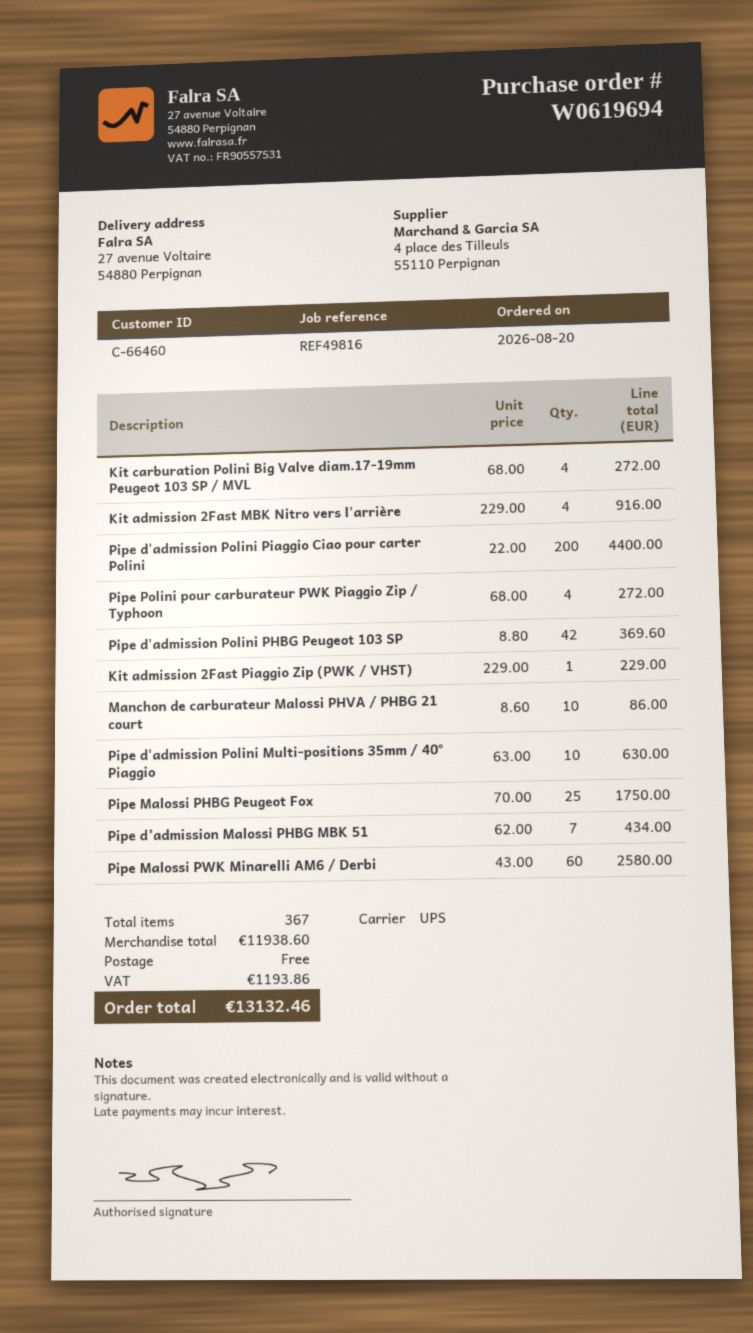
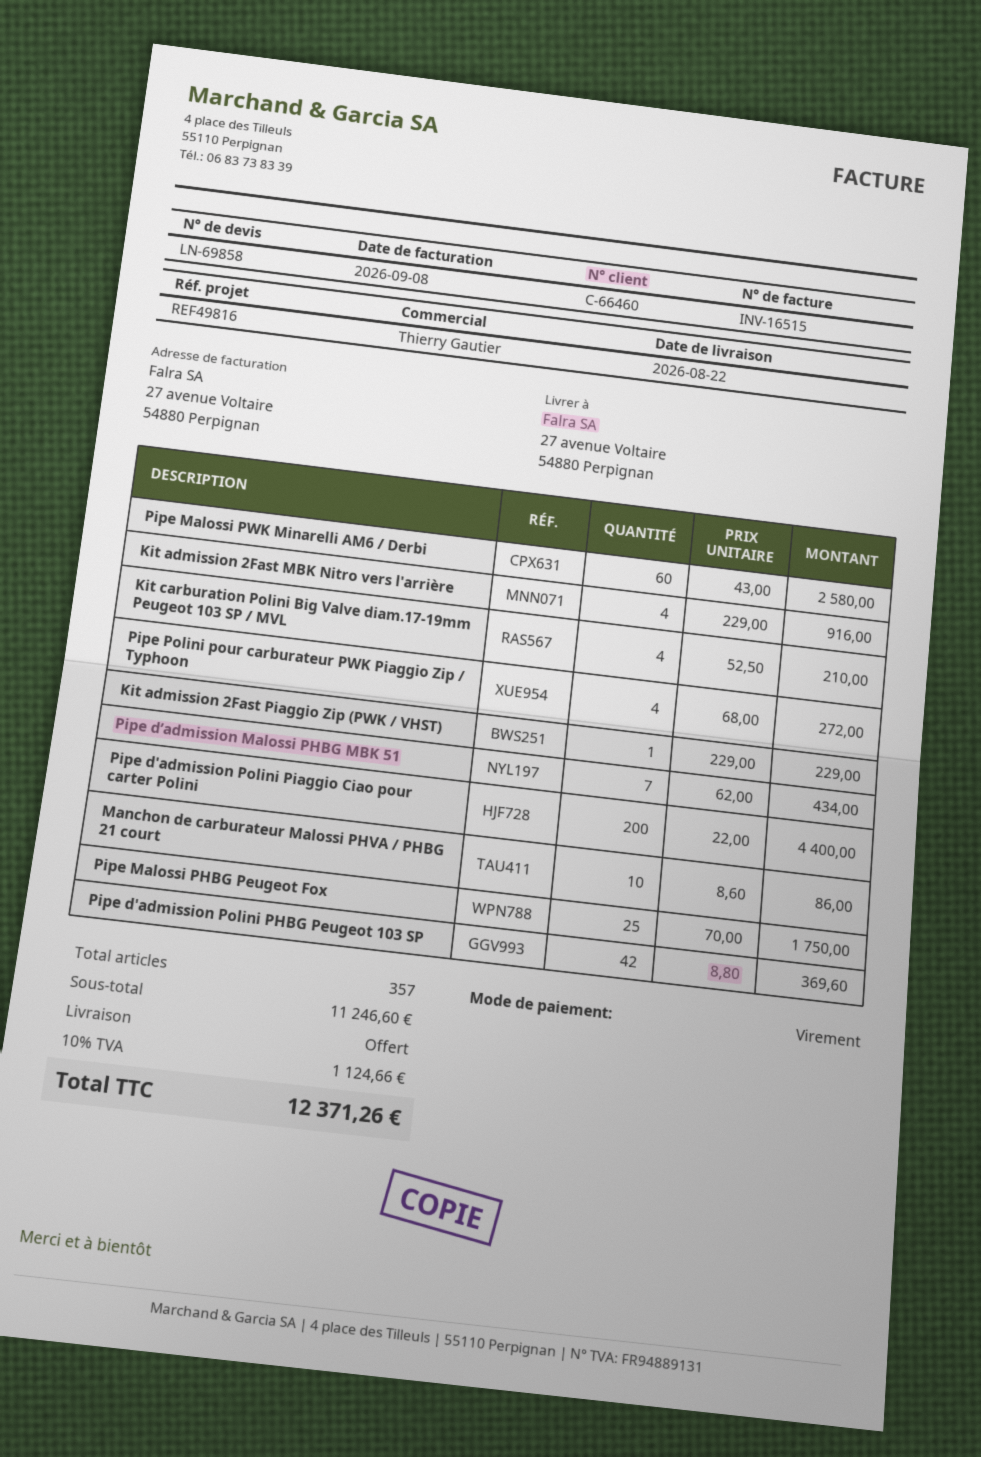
Kit carburation Polini Big Valve diam.17-19mm Peugeot 103 SP / MVL: 4 x 68.00 = 272.00 -> 4 x 52.50 = 210.00
Pipe d'admission Polini Multi-positions 35mm / 40° Piaggio: 10 x 63.00 = 630.00 -> none
total quantity: 367 -> 357
subtotal: 11938.60 -> 11246.60
tax: 1193.86 -> 1124.66
total: 13132.46 -> 12371.26

